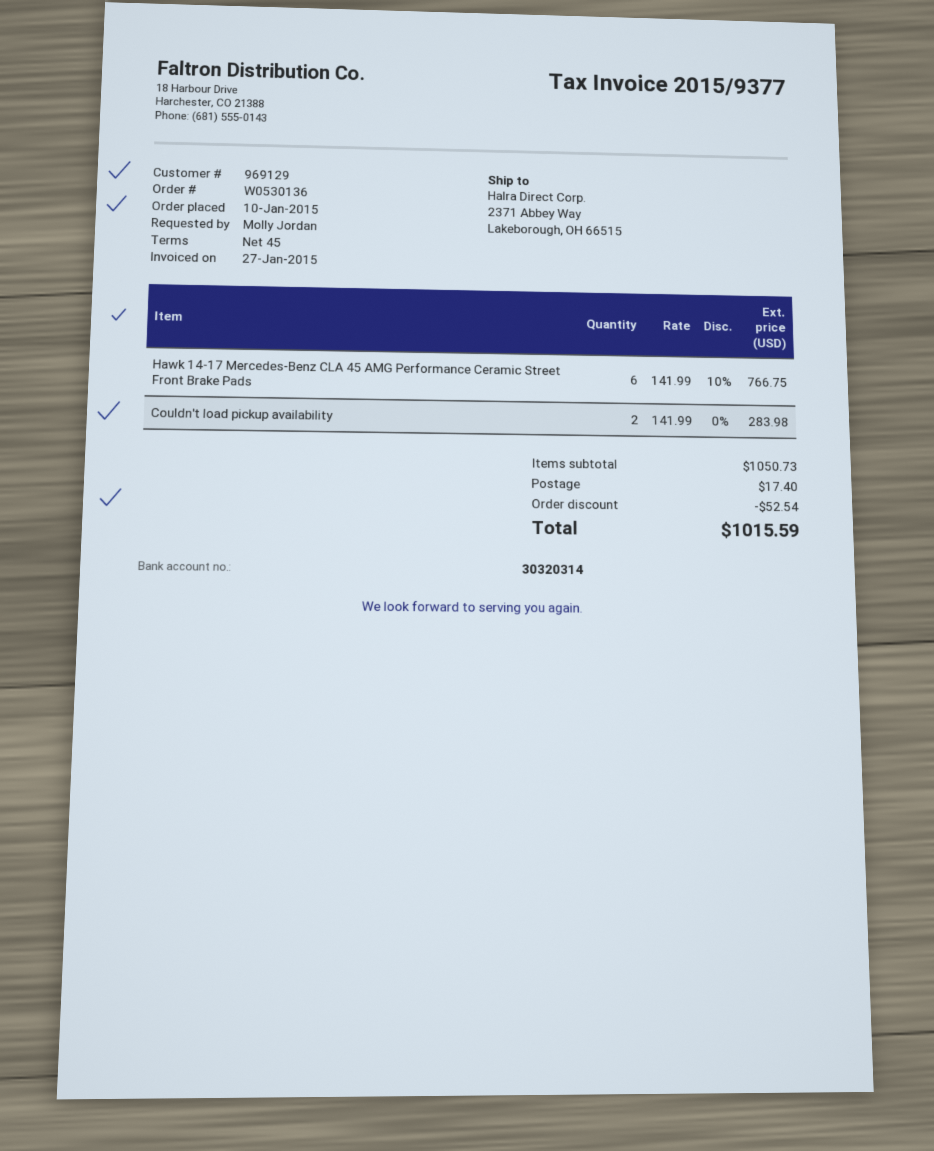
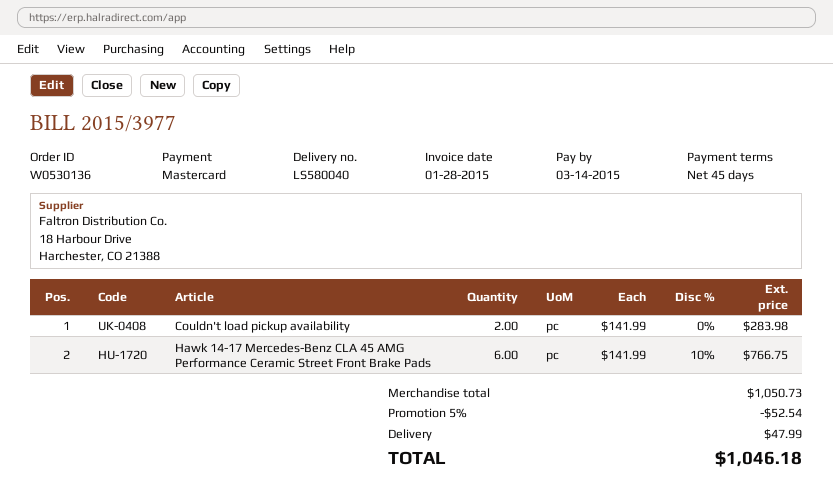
invoice number: 2015/9377 -> 2015/3977
invoice date: 2015-01-27 -> 2015-01-28
shipping: 17.40 -> 47.99
total: 1015.59 -> 1046.18

